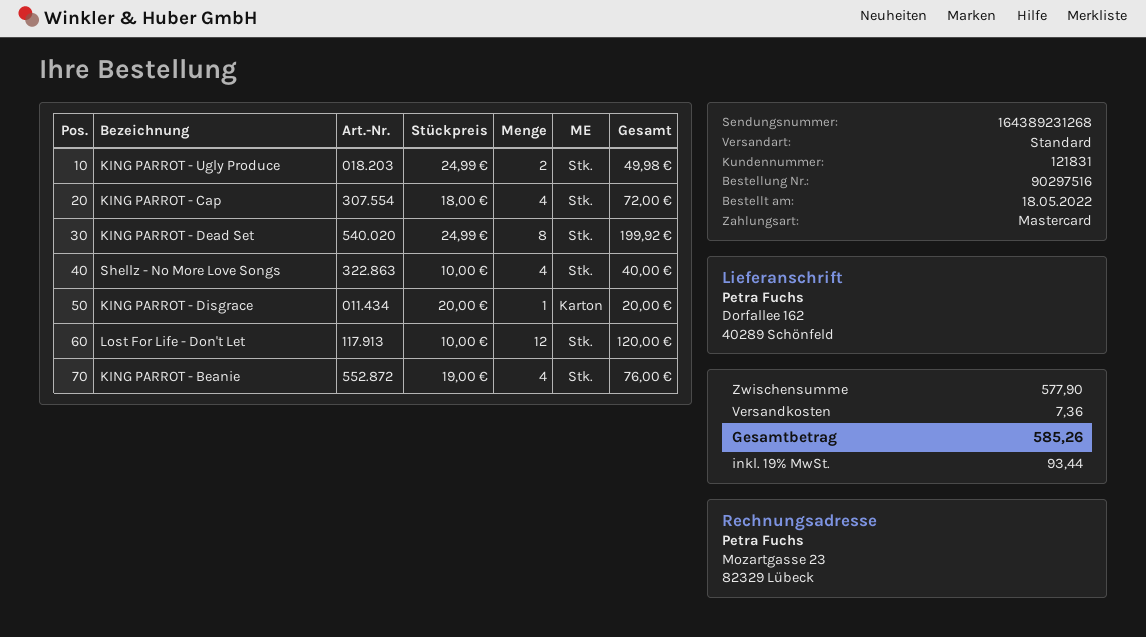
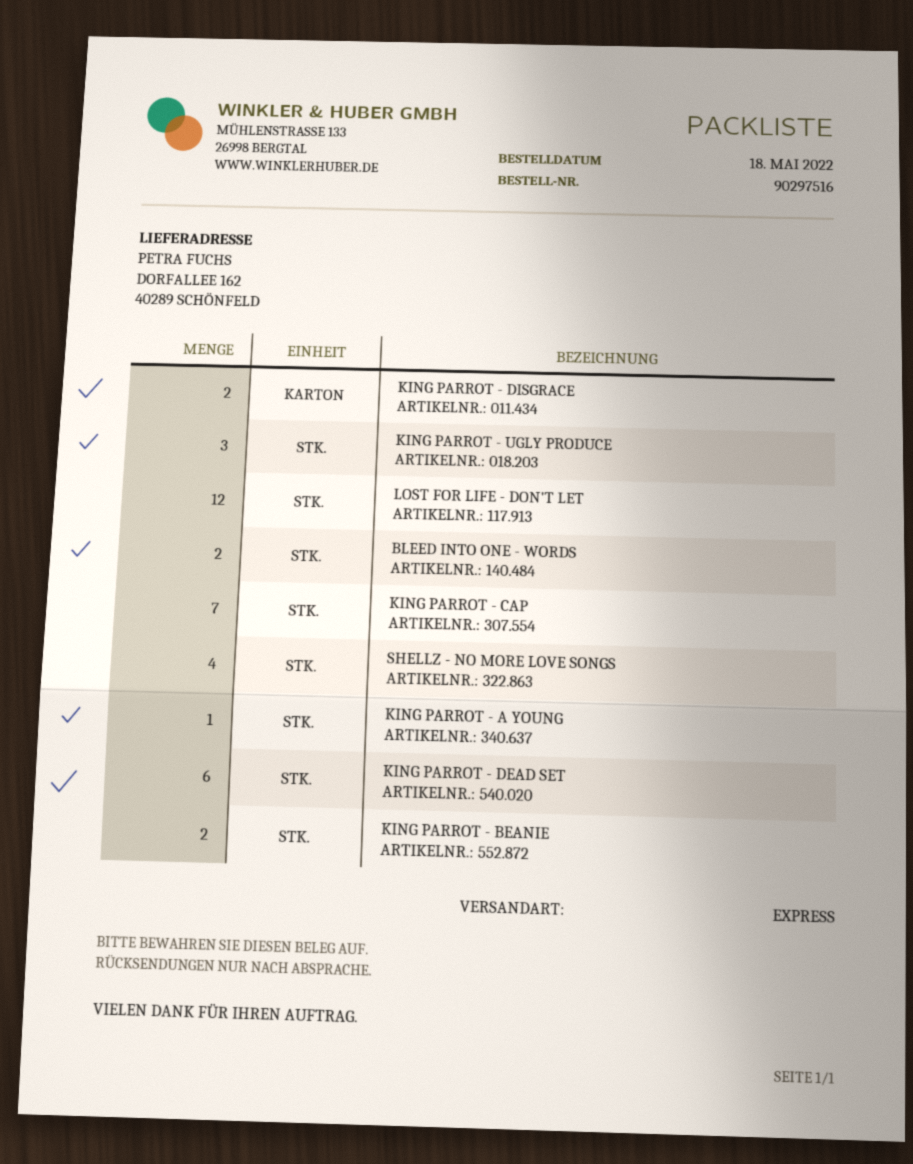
shipping method: standard -> express
KING PARROT - Ugly Produce: 2 -> 3
KING PARROT - Cap: 4 -> 7
KING PARROT - Dead Set: 8 -> 6
KING PARROT - Disgrace: 1 -> 2
KING PARROT - Beanie: 4 -> 2
BLEED INTO ONE - WORDS: none -> 2
KING PARROT - A YOUNG: none -> 1

